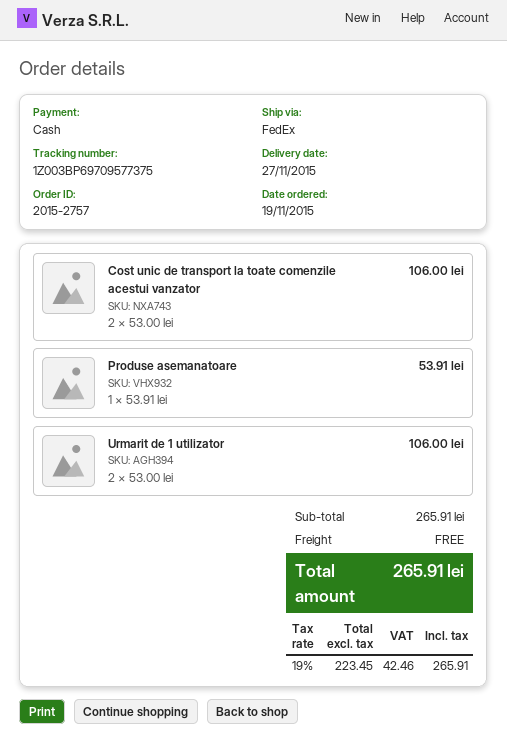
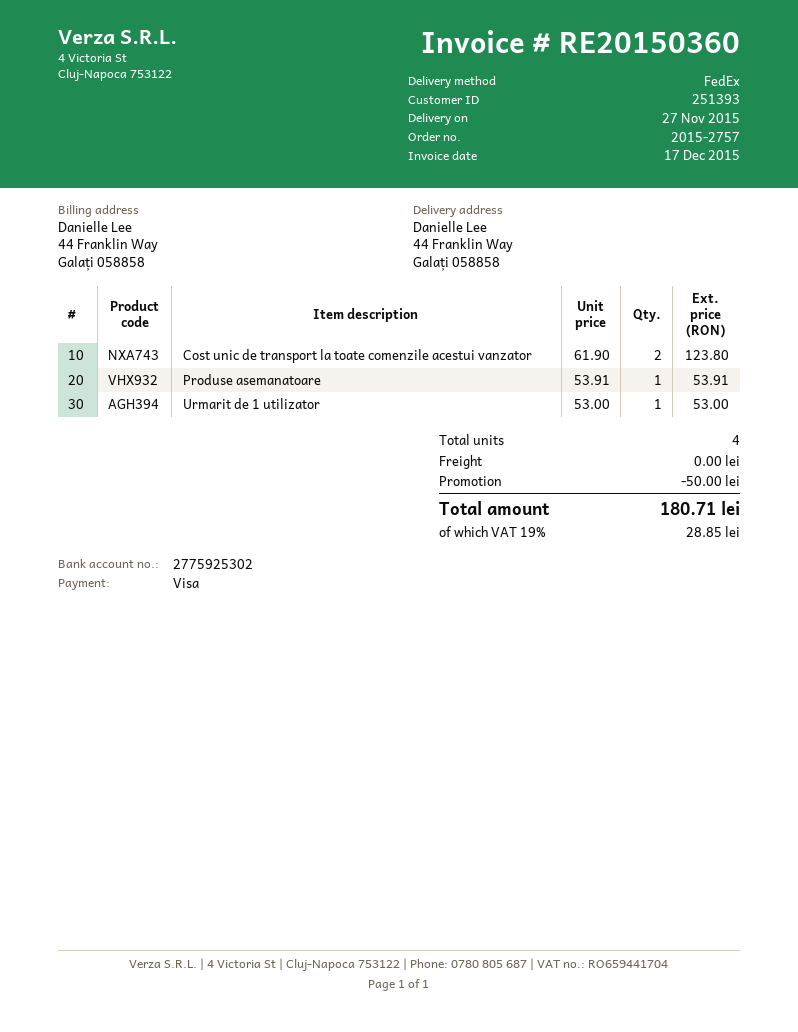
payment method: cash -> Visa
Cost unic de transport la toate comenzile acestui vanzator: 2 x 53.00 = 106.00 -> 2 x 61.90 = 123.80
Urmarit de 1 utilizator: 2 x 53.00 = 106.00 -> 1 x 53.00 = 53.00
discount: none -> 50.00
tax: 19% = 42.46 -> 19% = 28.85
total: 265.91 -> 180.71

